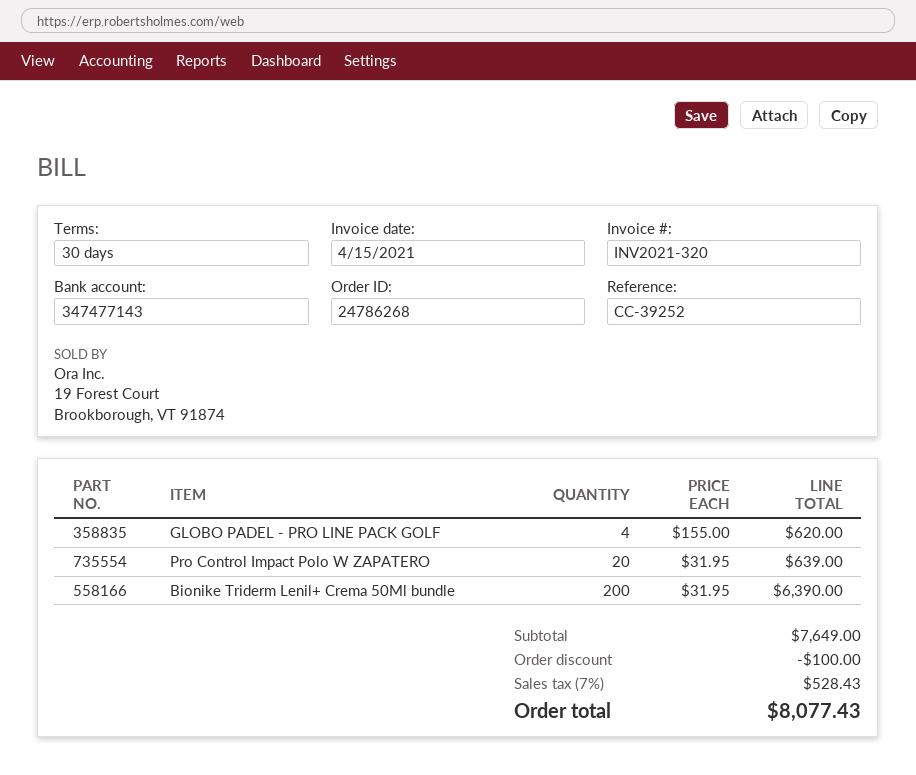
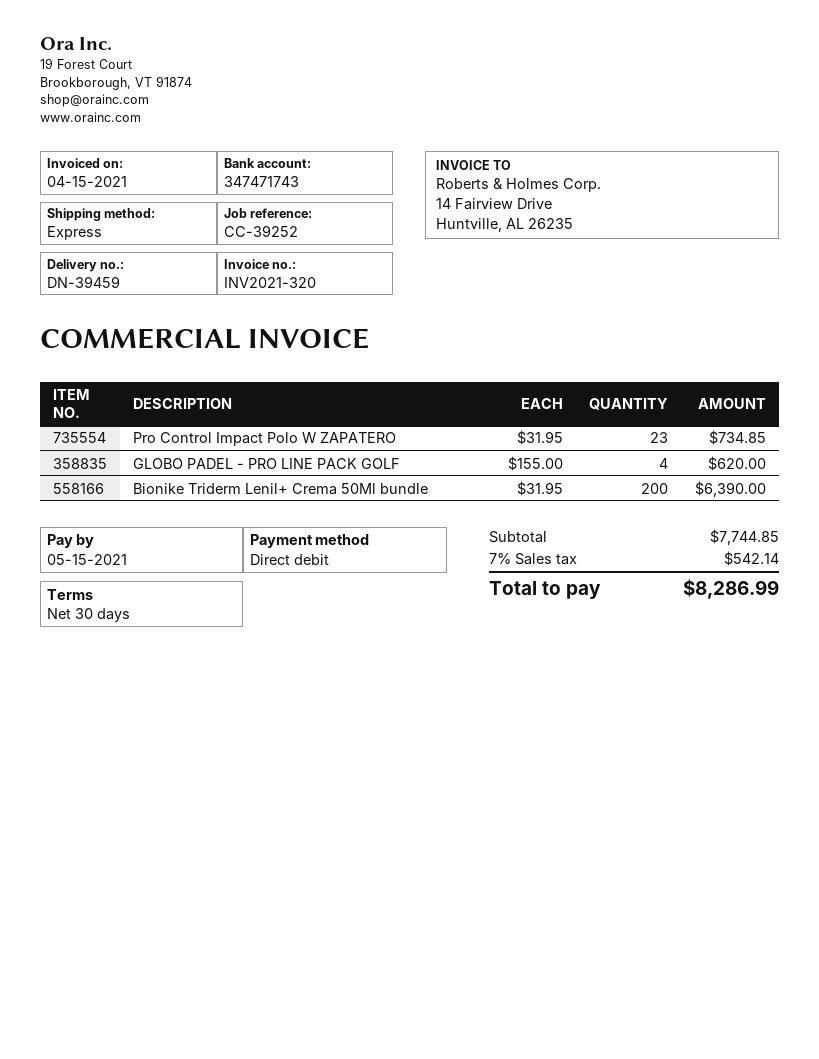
bank account: 347477143 -> 347471743
Pro Control Impact Polo W ZAPATERO: 20 x 31.95 = 639.00 -> 23 x 31.95 = 734.85
subtotal: 7649.00 -> 7744.85
discount: 100.00 -> none
tax: 7% = 528.43 -> 7% = 542.14
total: 8077.43 -> 8286.99

